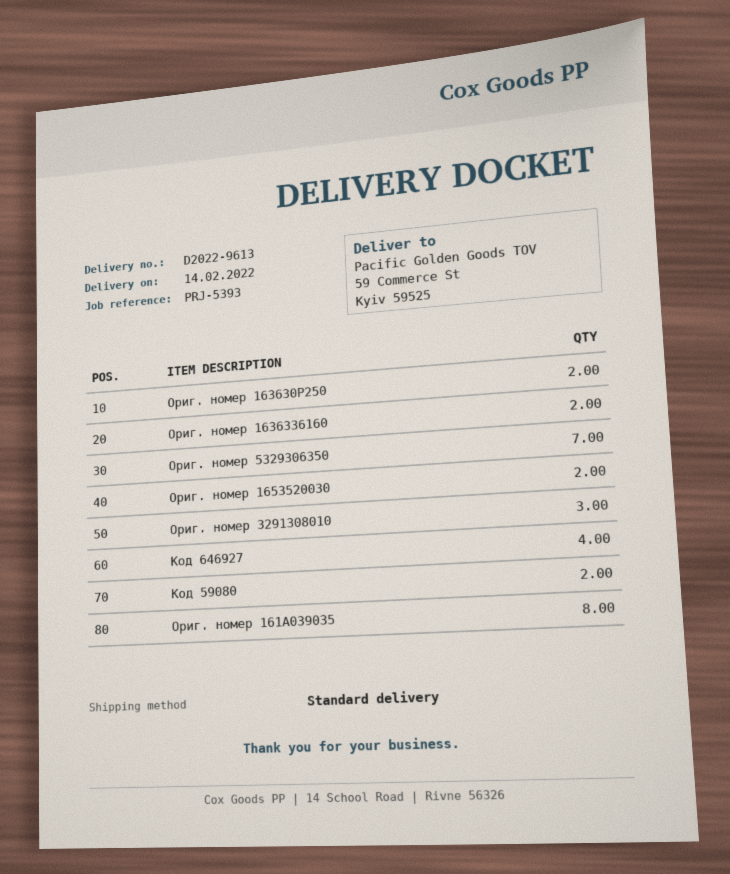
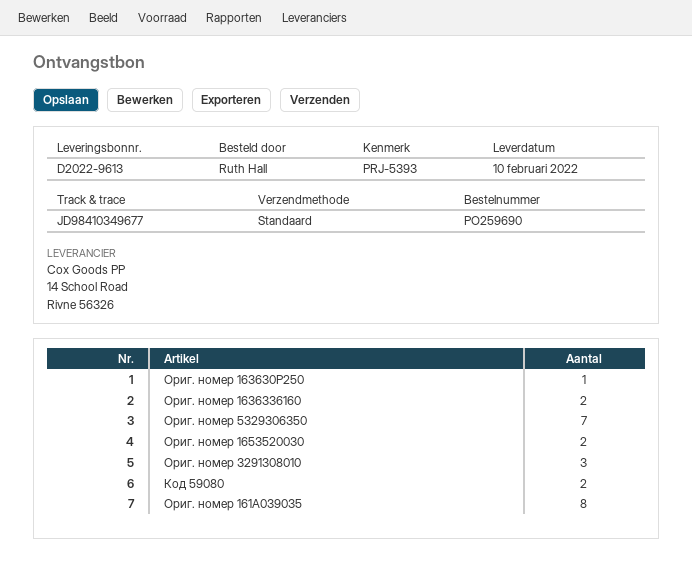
delivery date: 2022-02-14 -> 2022-02-10
Ориг. номер 163630P250: 2 -> 1
Код 646927: 4 -> none

